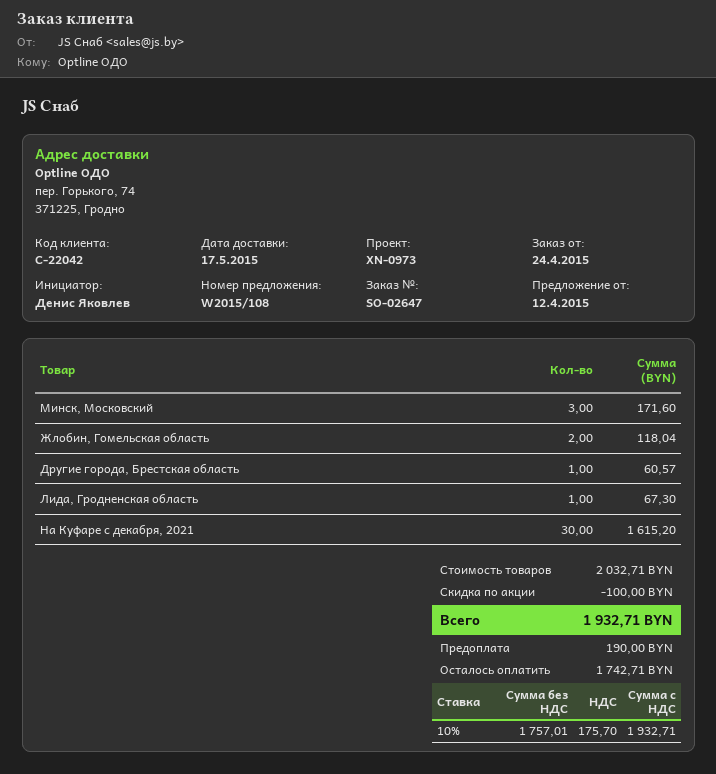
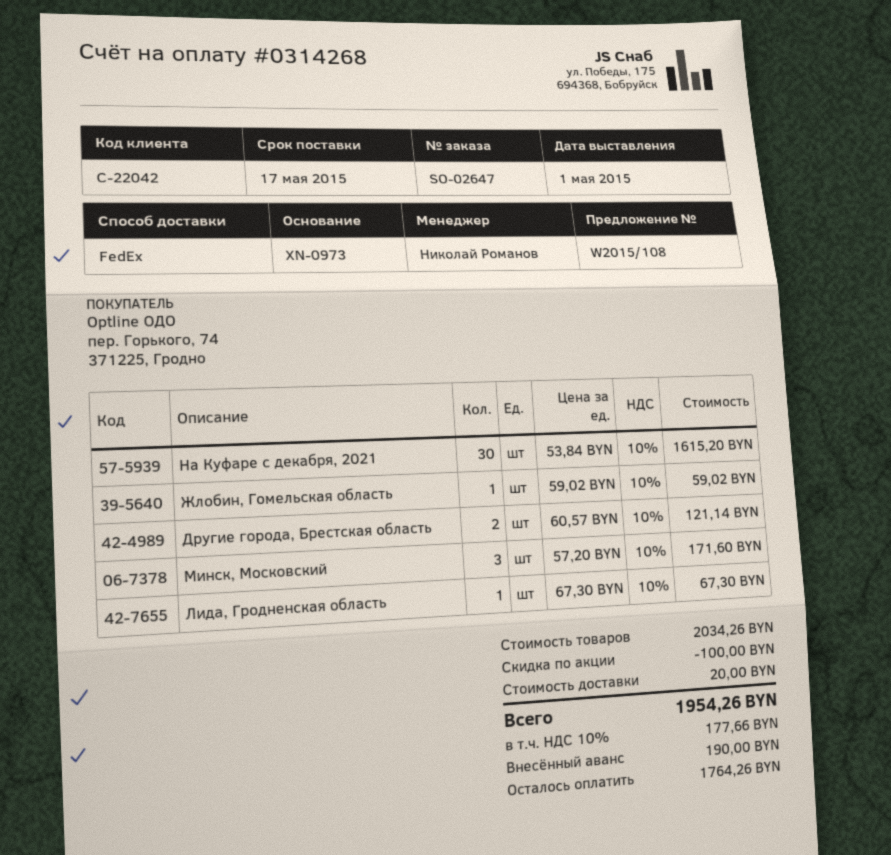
Жлобин, Гомельская область: 2 for 118.04 -> 1 for 59.02
Другие города, Брестская область: 1 for 60.57 -> 2 for 121.14
subtotal: 2032.71 -> 2034.26
shipping: none -> 20.00
tax: 10% = 175.70 -> 10% = 177.66
total: 1932.71 -> 1954.26
balance: 1742.71 -> 1764.26

